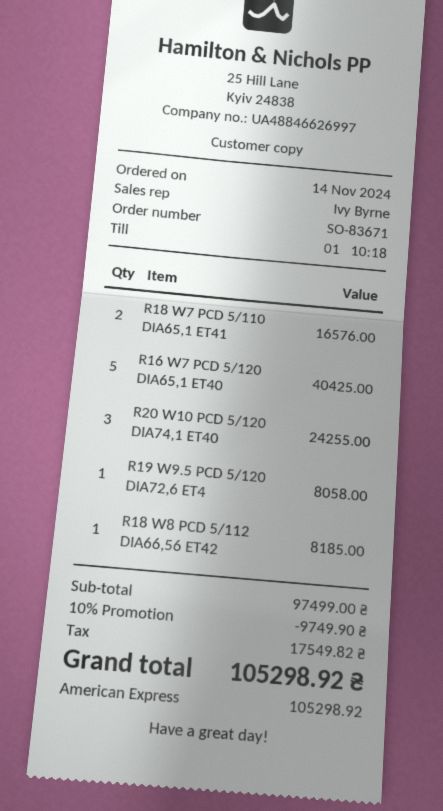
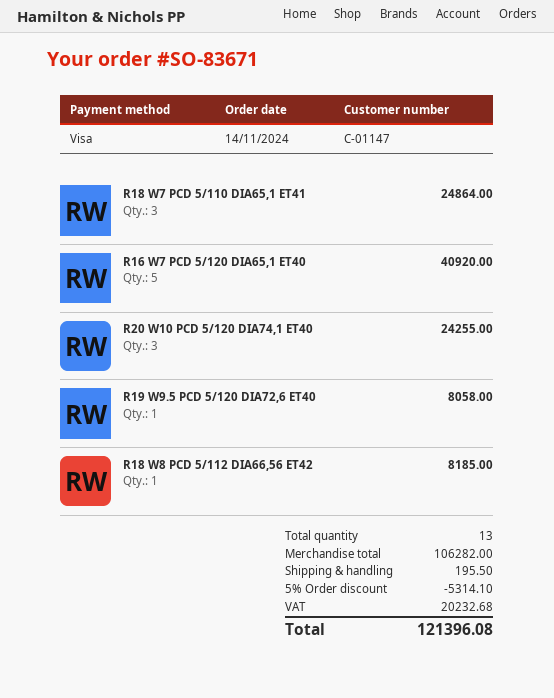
payment method: American Express -> Visa
R18 W7 PCD 5/110 DIA65,1 ET41: 2 for 16576.00 -> 3 for 24864.00
R16 W7 PCD 5/120 DIA65,1 ET40: 5 for 40425.00 -> 5 for 40920.00
subtotal: 97499.00 -> 106282.00
discount: 10% = 9749.90 -> 5% = 5314.10
shipping: none -> 195.50
tax: 17549.82 -> 20232.68
total: 105298.92 -> 121396.08

